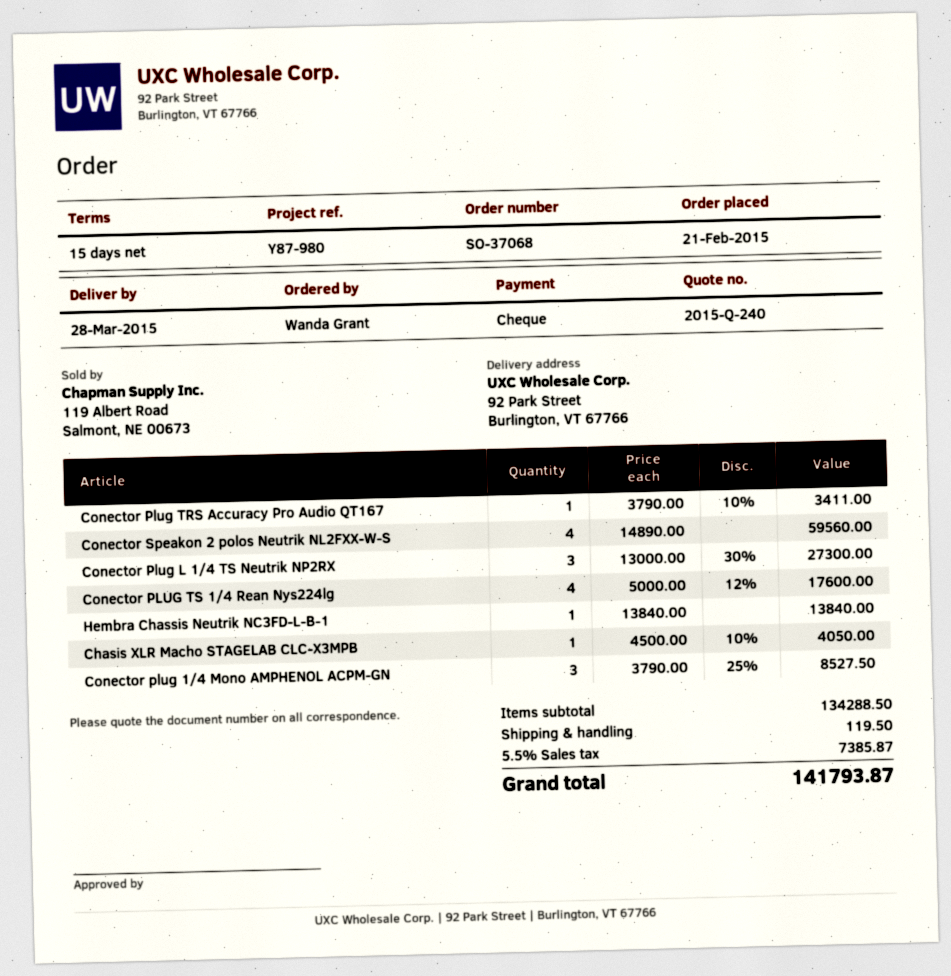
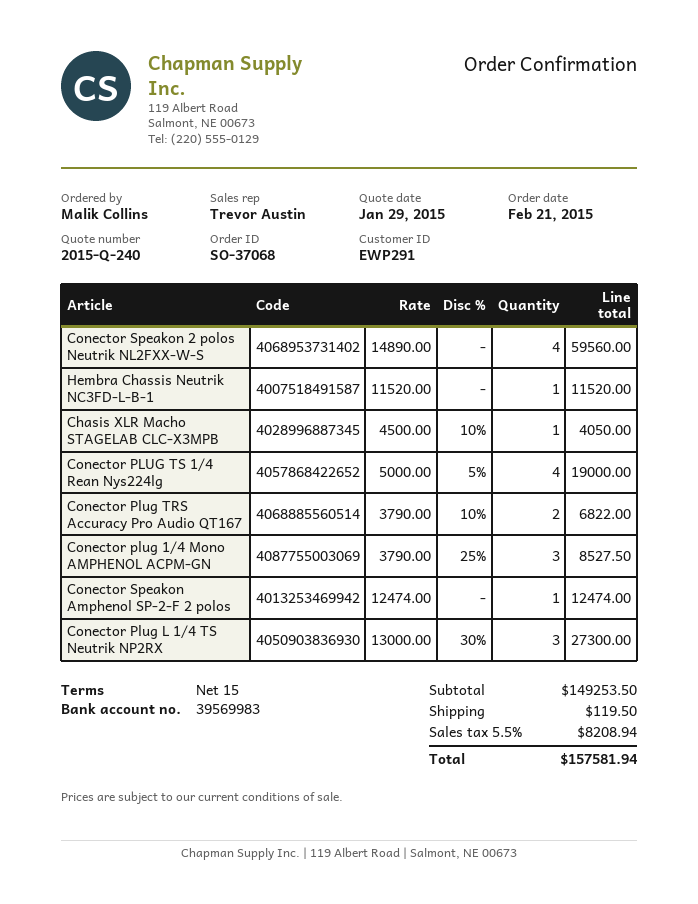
ordered by: Wanda Grant -> Malik Collins
Conector Plug TRS Accuracy Pro Audio QT167: 1 x 3790.00 - 10% = 3411.00 -> 2 x 3790.00 - 10% = 6822.00
Conector PLUG TS 1/4 Rean Nys224lg: 4 x 5000.00 - 12% = 17600.00 -> 4 x 5000.00 - 5% = 19000.00
Hembra Chassis Neutrik NC3FD-L-B-1: 1 x 13840.00 = 13840.00 -> 1 x 11520.00 = 11520.00
Conector Speakon Amphenol SP-2-F 2 polos: none -> 1 x 12474.00 = 12474.00
subtotal: 134288.50 -> 149253.50
tax: 5.5% = 7385.87 -> 5.5% = 8208.94
total: 141793.87 -> 157581.94

